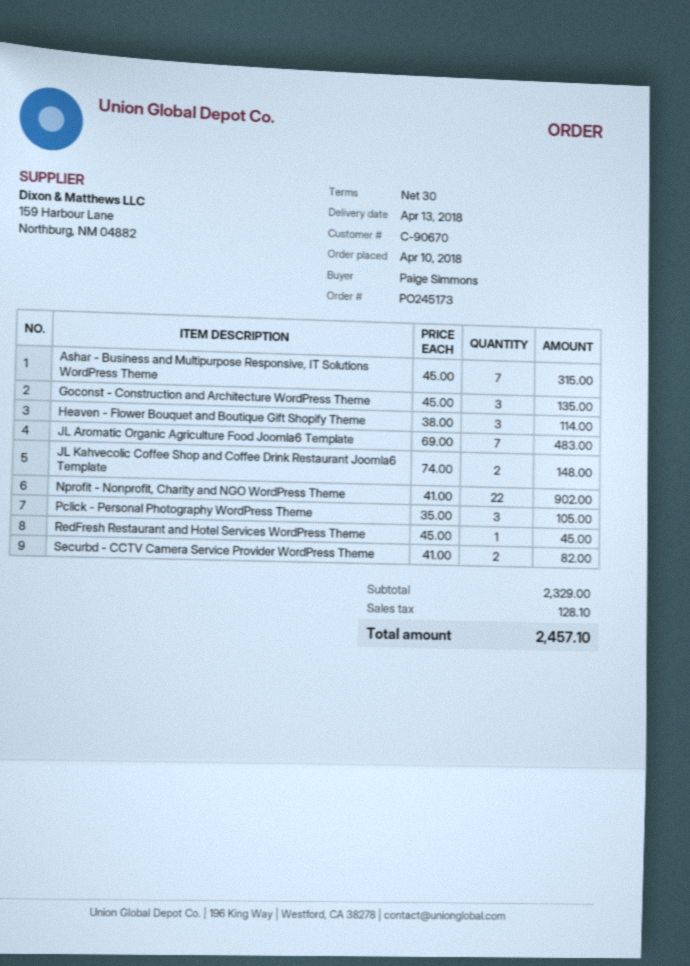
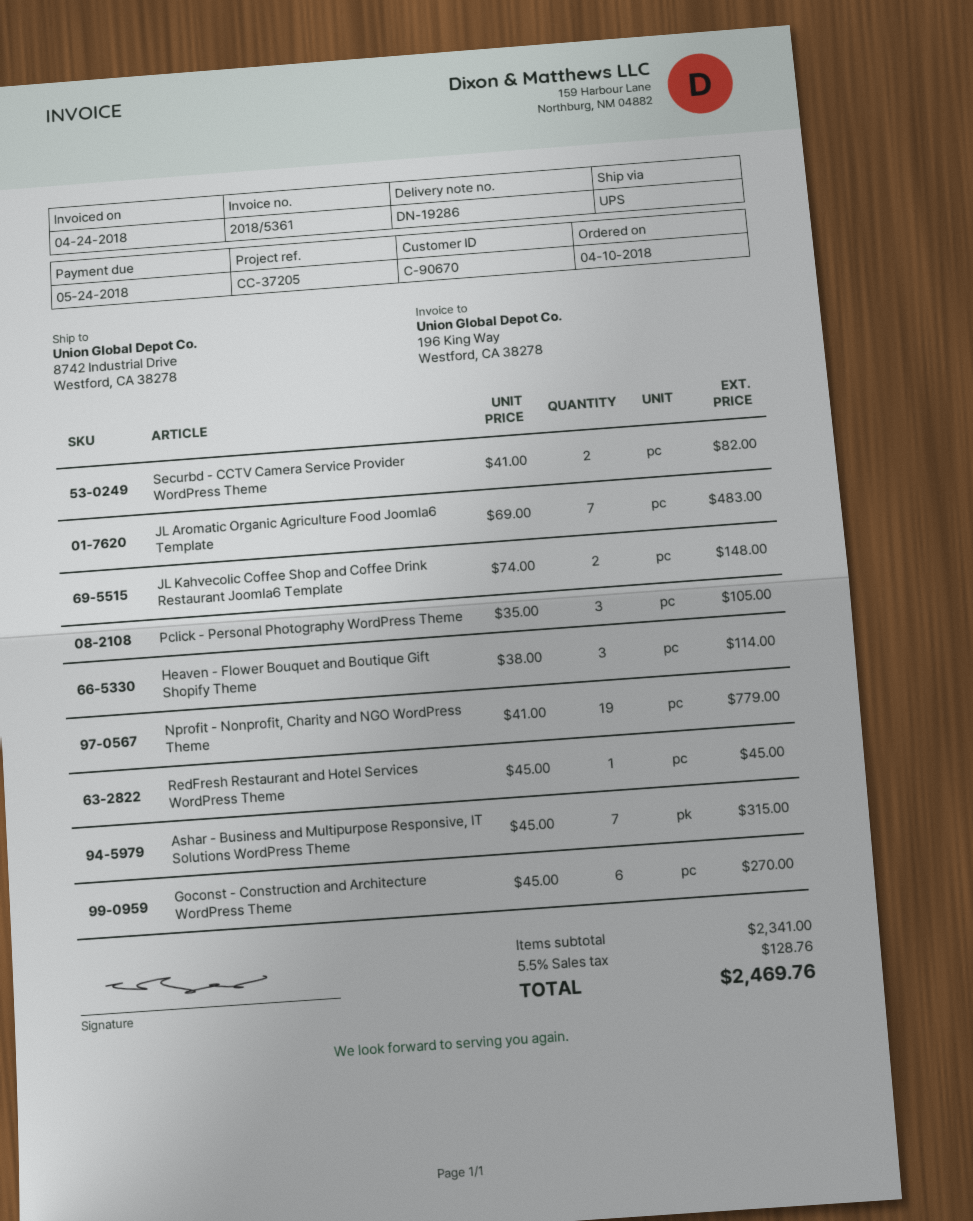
Goconst - Construction and Architecture WordPress Theme: 3 x 45.00 = 135.00 -> 6 x 45.00 = 270.00
Nprofit - Nonprofit, Charity and NGO WordPress Theme: 22 x 41.00 = 902.00 -> 19 x 41.00 = 779.00
subtotal: 2329.00 -> 2341.00
tax: 128.10 -> 128.76
total: 2457.10 -> 2469.76

